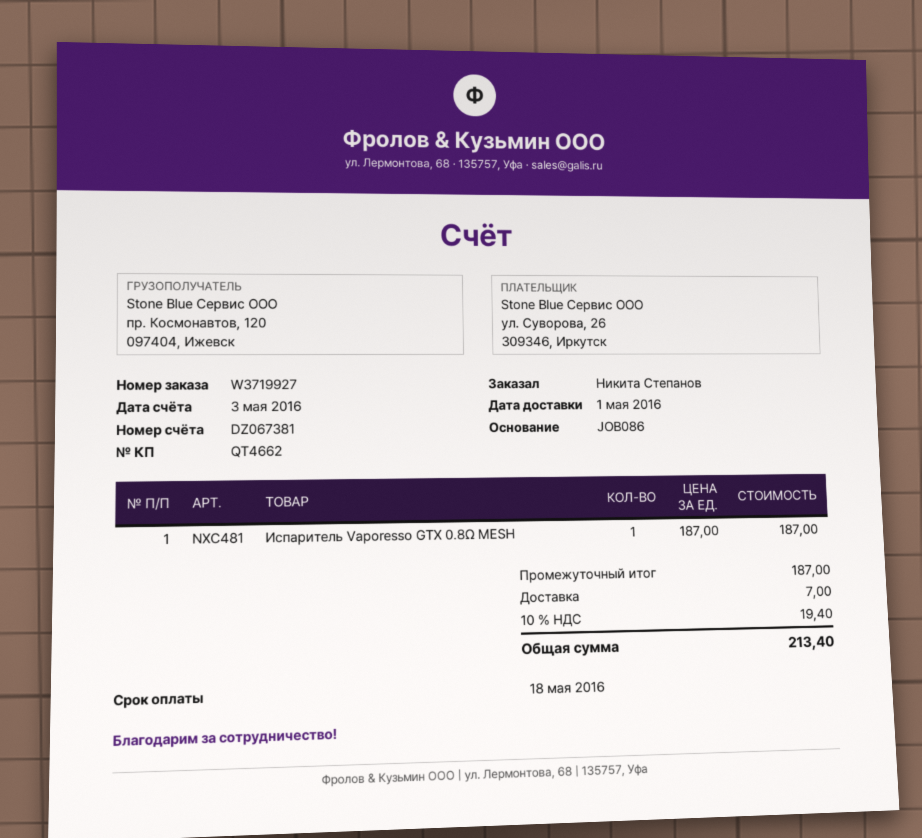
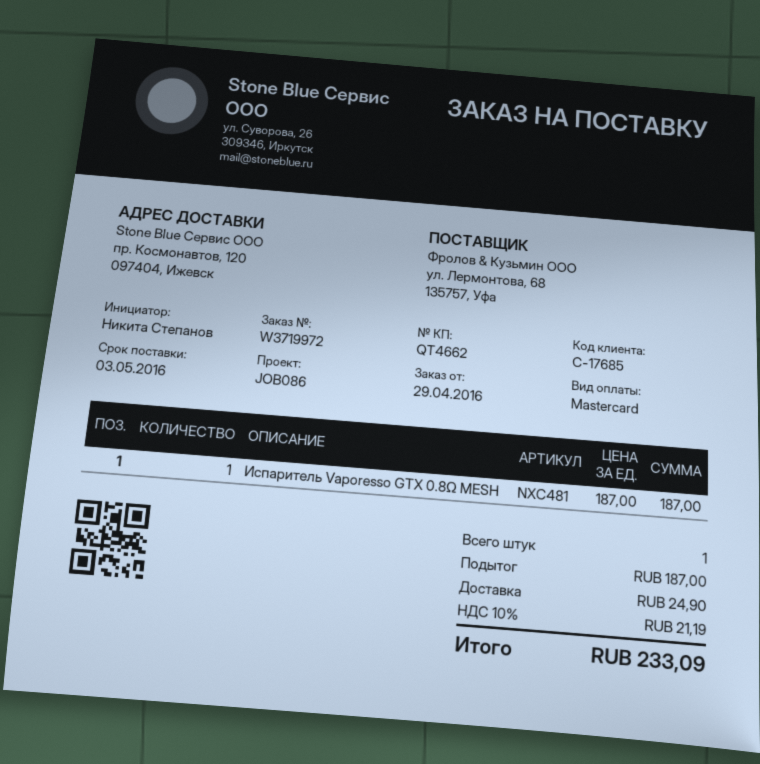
order number: W3719927 -> W3719972
delivery date: 2016-05-01 -> 2016-05-03
shipping: 7.00 -> 24.90
tax: 10% = 19.40 -> 10% = 21.19
total: 213.40 -> 233.09

